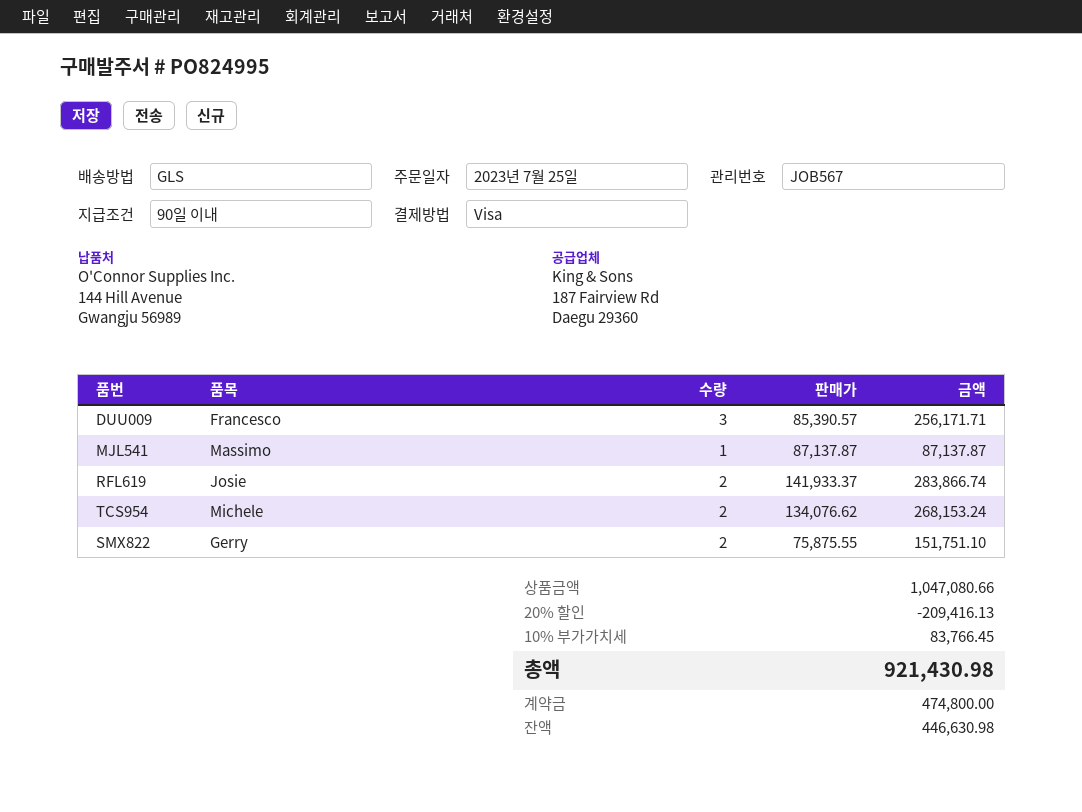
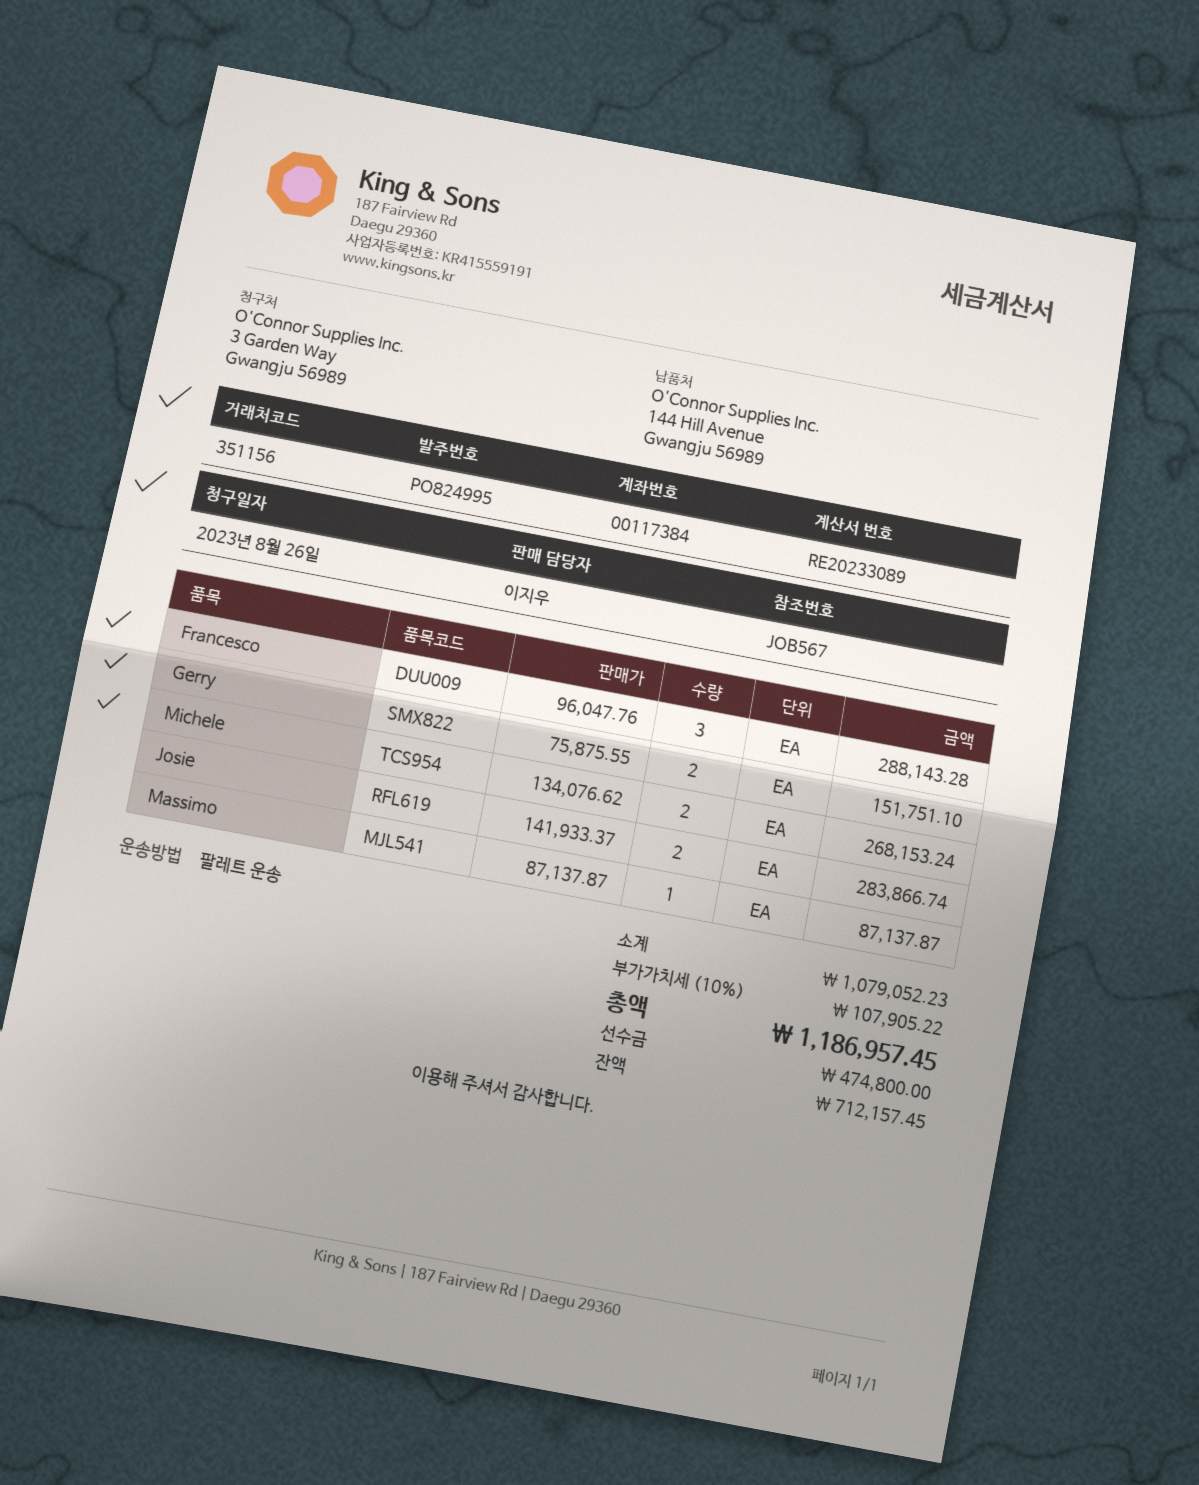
shipping method: GLS -> pallet freight
Francesco: 3 x 85390.57 = 256171.71 -> 3 x 96047.76 = 288143.28
subtotal: 1047080.66 -> 1079052.23
discount: 20% = 209416.13 -> none
tax: 10% = 83766.45 -> 10% = 107905.22
total: 921430.98 -> 1186957.45
balance: 446630.98 -> 712157.45

